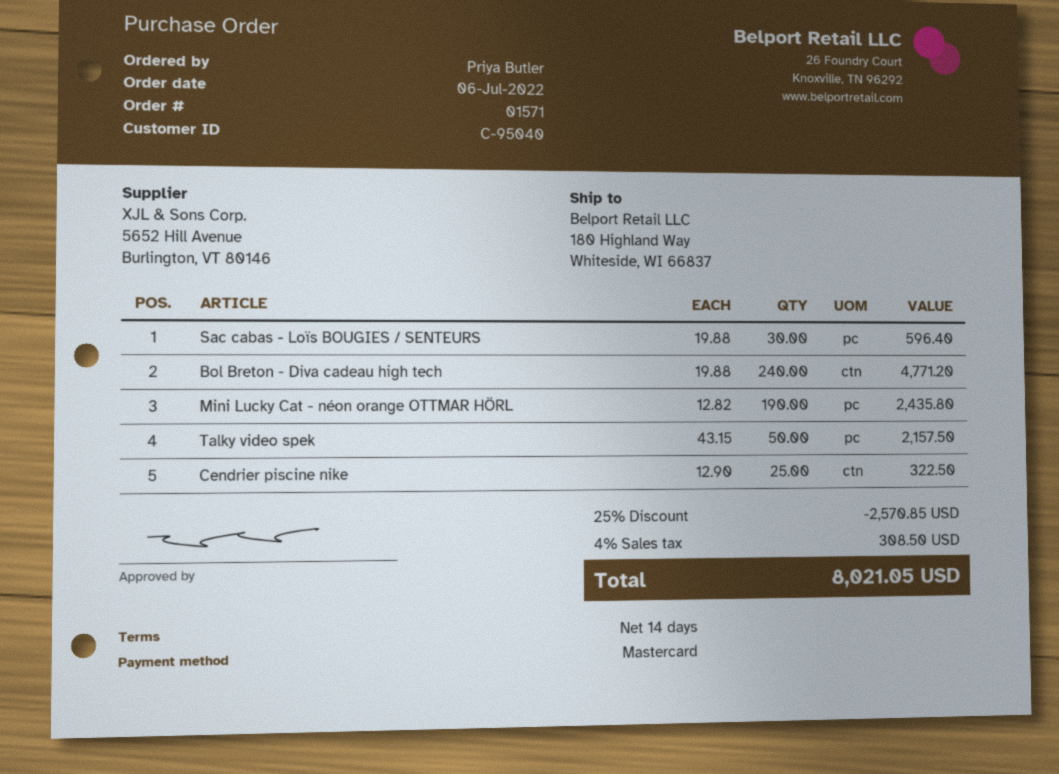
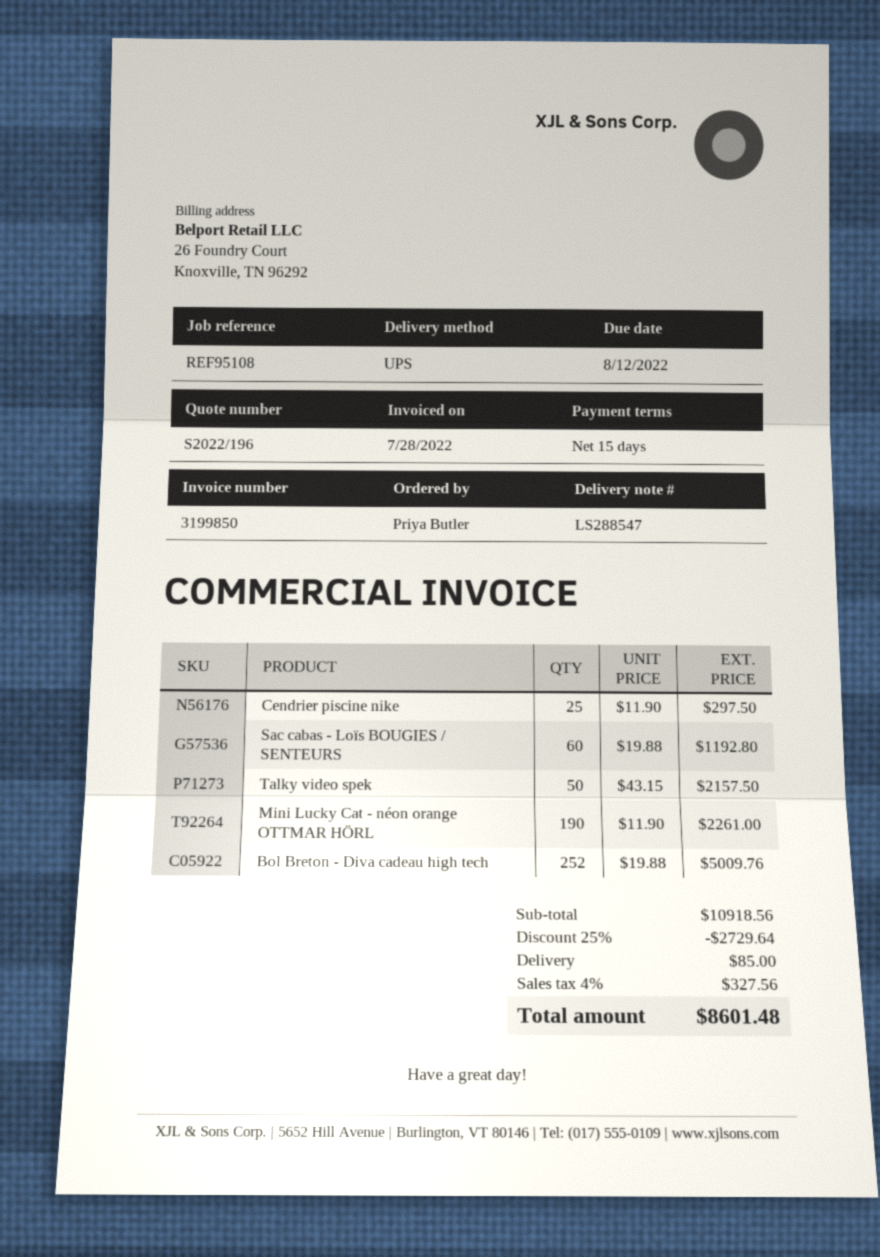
payment terms: 14 days -> 15 days
Sac cabas - Loïs BOUGIES / SENTEURS: 30 x 19.88 = 596.40 -> 60 x 19.88 = 1192.80
Bol Breton - Diva cadeau high tech: 240 x 19.88 = 4771.20 -> 252 x 19.88 = 5009.76
Mini Lucky Cat - néon orange OTTMAR HÖRL: 190 x 12.82 = 2435.80 -> 190 x 11.90 = 2261.00
Cendrier piscine nike: 25 x 12.90 = 322.50 -> 25 x 11.90 = 297.50
discount: 25% = 2570.85 -> 25% = 2729.64
shipping: none -> 85.00
tax: 4% = 308.50 -> 4% = 327.56
total: 8021.05 -> 8601.48

